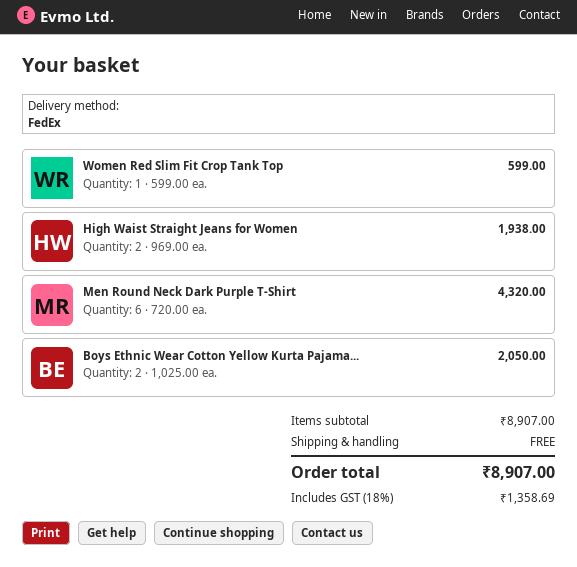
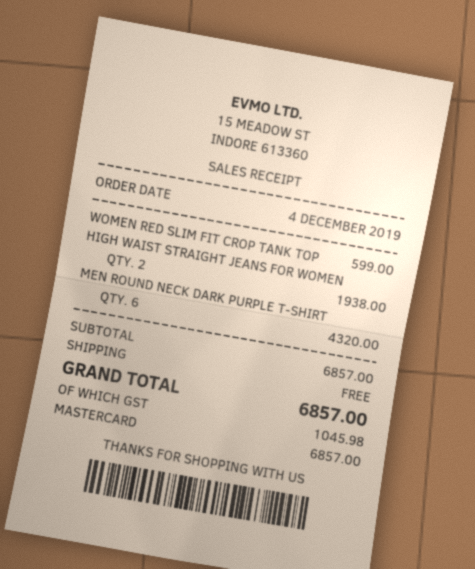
Boys Ethnic Wear Cotton Yellow Kurta Pajama...: 2 for 2050.00 -> none
subtotal: 8907.00 -> 6857.00
tax: 1358.69 -> 1045.98
total: 8907.00 -> 6857.00

